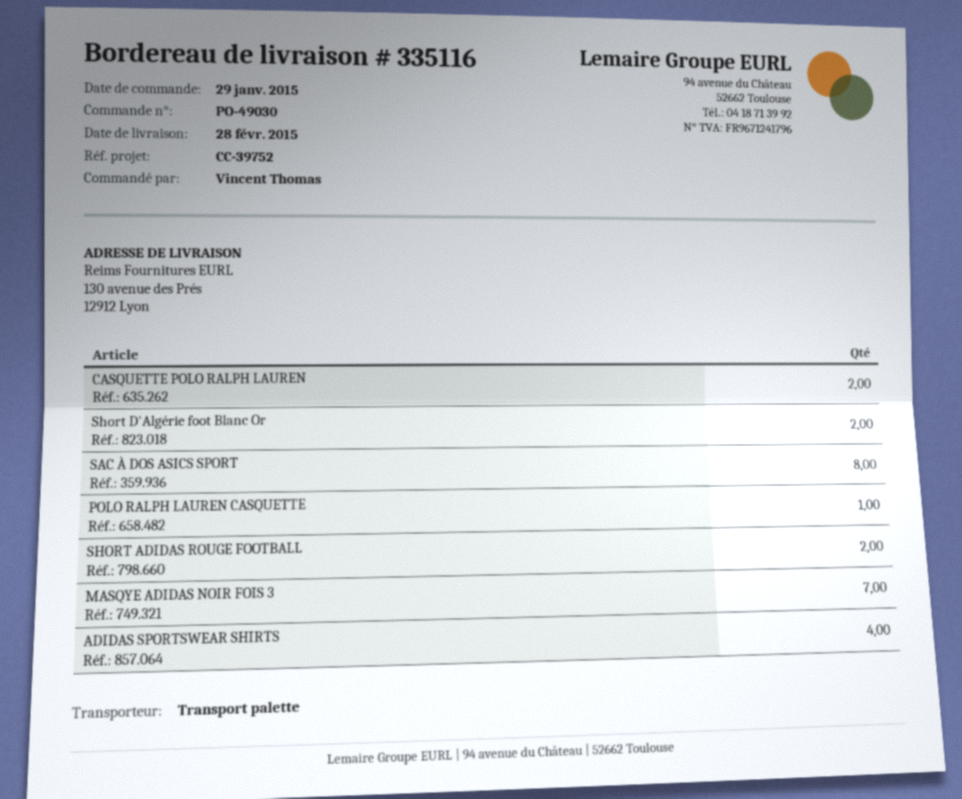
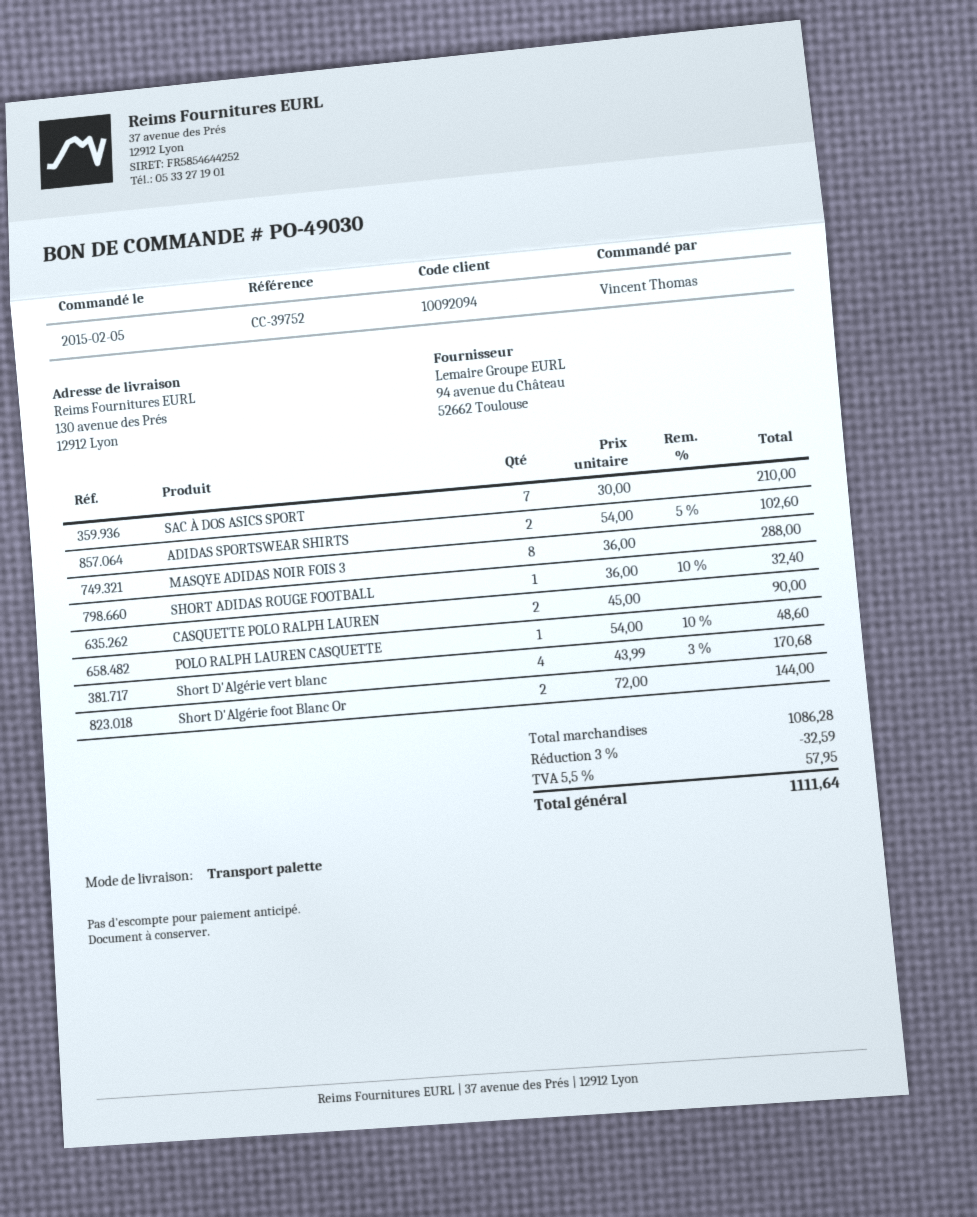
order date: 2015-01-29 -> 2015-02-05
SAC À DOS ASICS SPORT: 8 -> 7
SHORT ADIDAS ROUGE FOOTBALL: 2 -> 1
MASQYE ADIDAS NOIR FOIS 3: 7 -> 8
ADIDAS SPORTSWEAR SHIRTS: 4 -> 2
Short D'Algérie vert blanc: none -> 4

